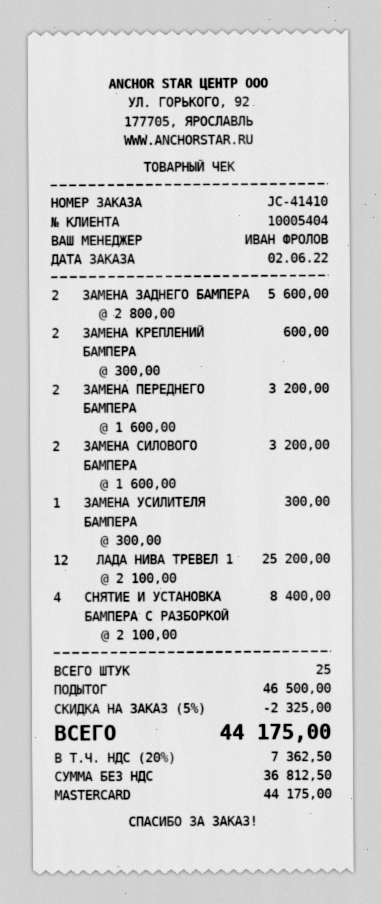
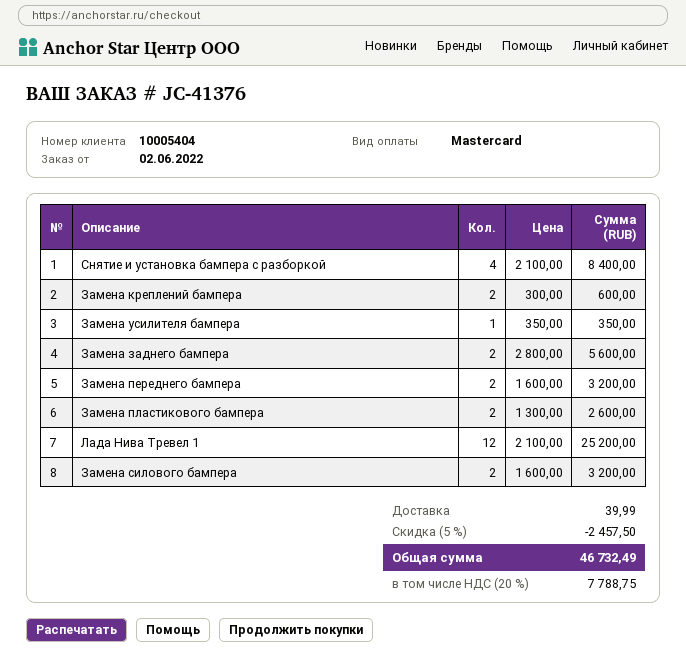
order number: JC-41410 -> JC-41376
ЗАМЕНА УСИЛИТЕЛЯ БАМПЕРА: 1 x 300.00 = 300.00 -> 1 x 350.00 = 350.00
Замена пластикового бампера: none -> 2 x 1300.00 = 2600.00
discount: 5% = 2325.00 -> 5% = 2457.50
shipping: none -> 39.99
tax: 20% = 7362.50 -> 20% = 7788.75
total: 44175.00 -> 46732.49

